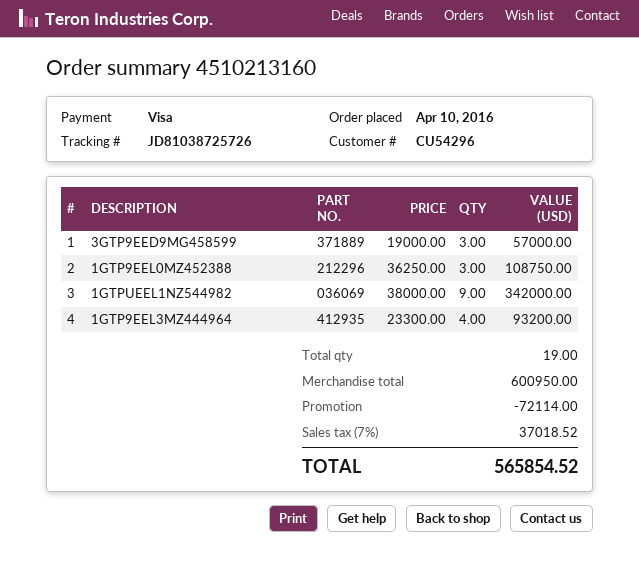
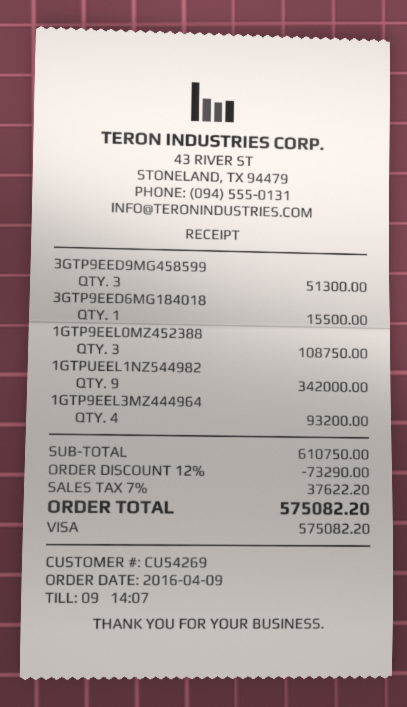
order date: 2016-04-10 -> 2016-04-09
customer number: CU54296 -> CU54269
3GTP9EED9MG458599: 3 for 57000.00 -> 3 for 51300.00
3GTP9EED6MG184018: none -> 1 for 15500.00
subtotal: 600950.00 -> 610750.00
discount: 72114.00 -> 73290.00
tax: 7% = 37018.52 -> 7% = 37622.20
total: 565854.52 -> 575082.20

